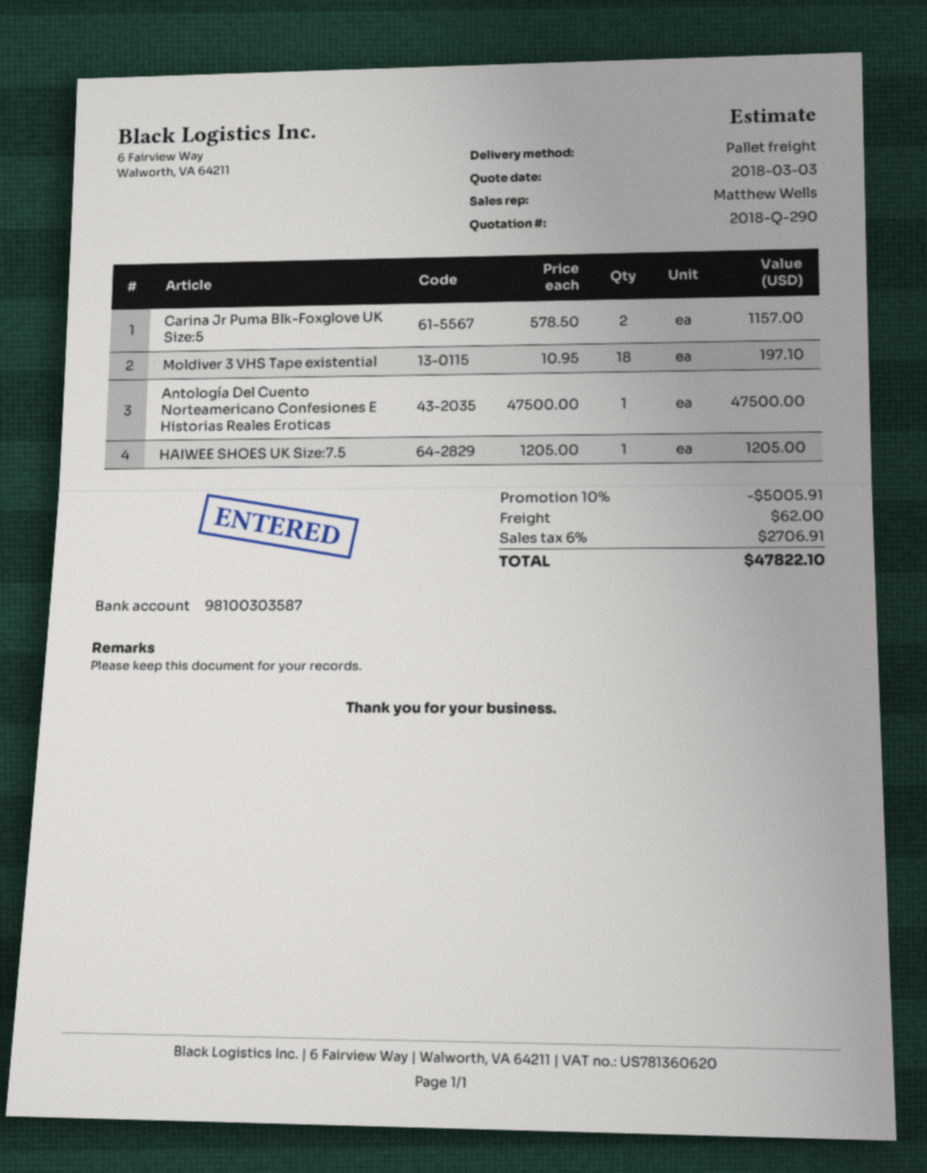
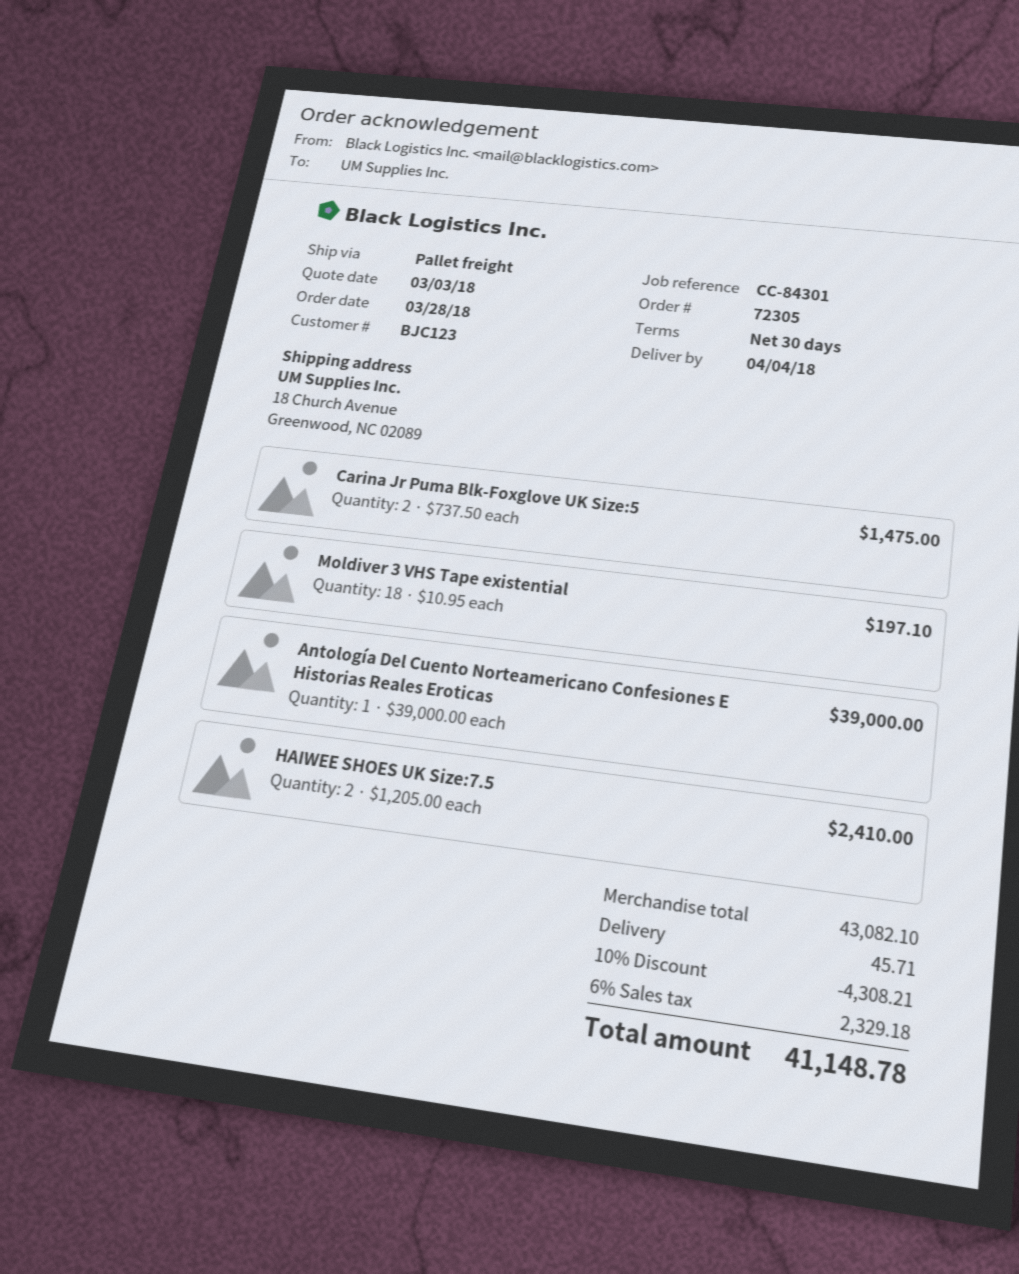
Carina Jr Puma Blk-Foxglove UK Size:5: 2 x 578.50 = 1157.00 -> 2 x 737.50 = 1475.00
Antología Del Cuento Norteamericano Confesiones E Historias Reales Eroticas: 1 x 47500.00 = 47500.00 -> 1 x 39000.00 = 39000.00
HAIWEE SHOES UK Size:7.5: 1 x 1205.00 = 1205.00 -> 2 x 1205.00 = 2410.00
discount: 10% = 5005.91 -> 10% = 4308.21
shipping: 62.00 -> 45.71
tax: 6% = 2706.91 -> 6% = 2329.18
total: 47822.10 -> 41148.78

